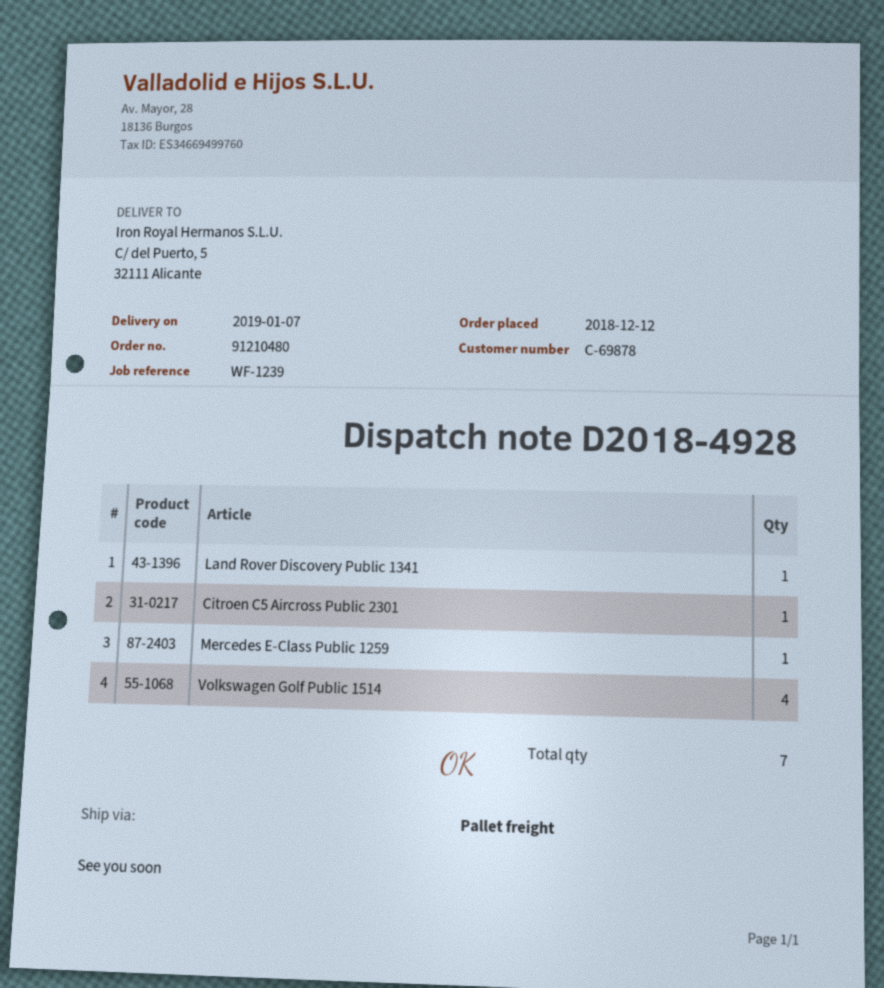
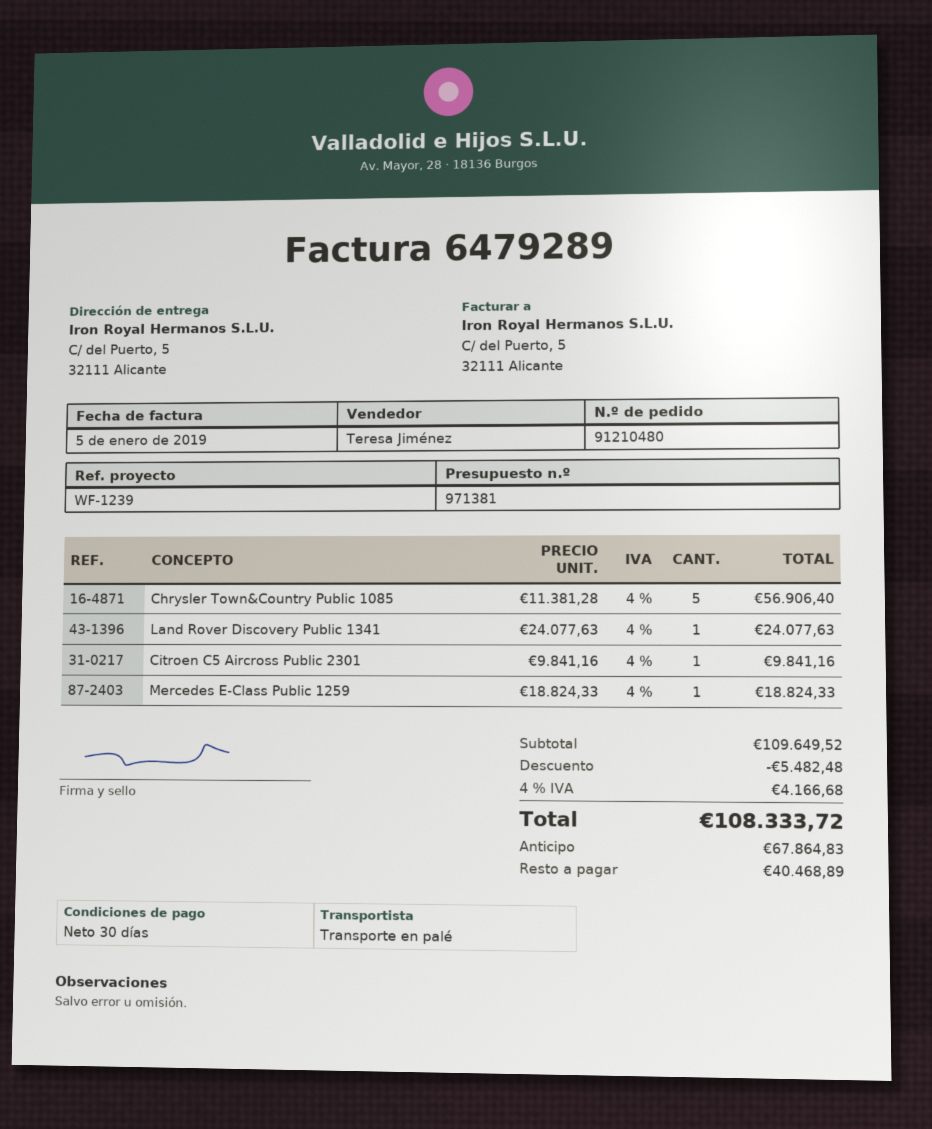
Volkswagen Golf Public 1514: 4 -> none
Chrysler Town&Country Public 1085: none -> 5

